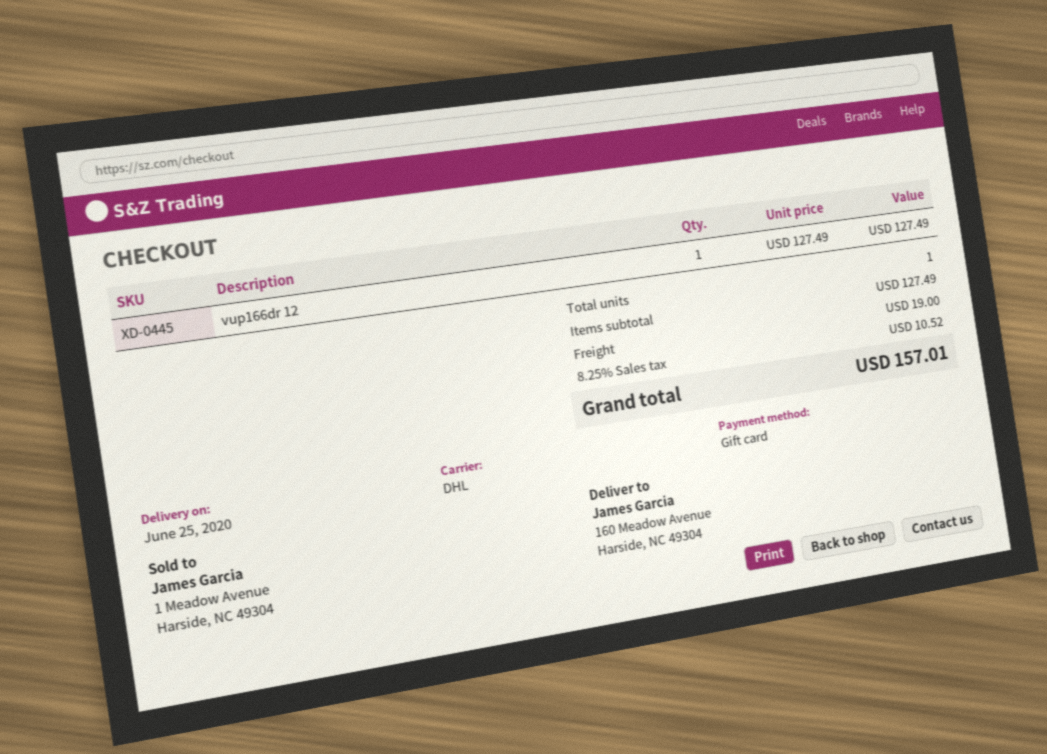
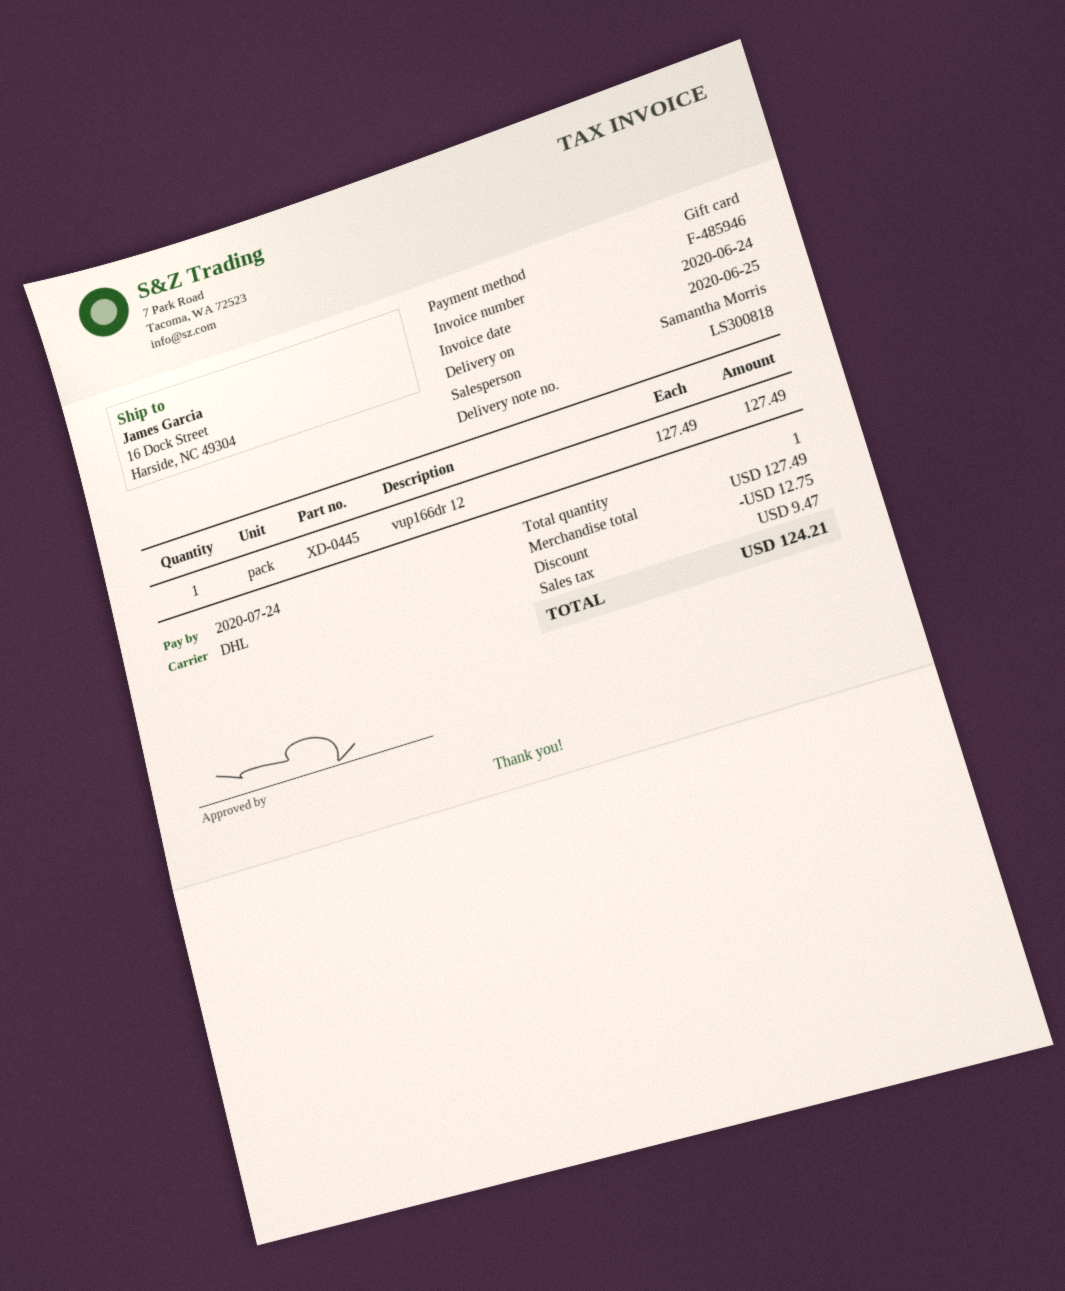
ship to: 160 Meadow Avenue, Harside, NC 49304 -> 16 Dock Street, Harside, NC 49304
discount: none -> 12.75
shipping: 19.00 -> none
tax: 10.52 -> 9.47
total: 157.01 -> 124.21

